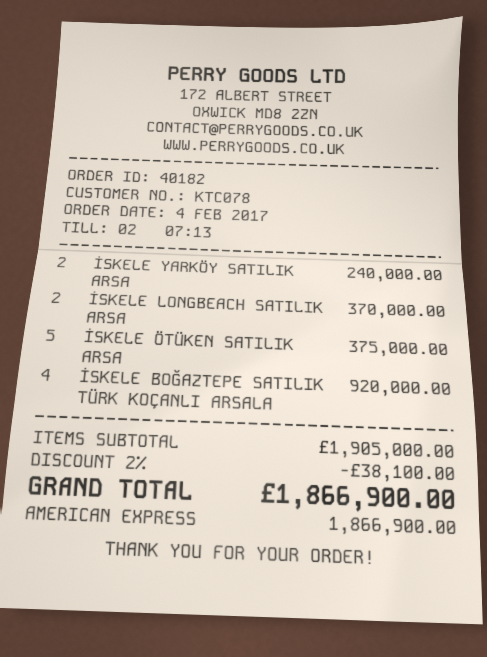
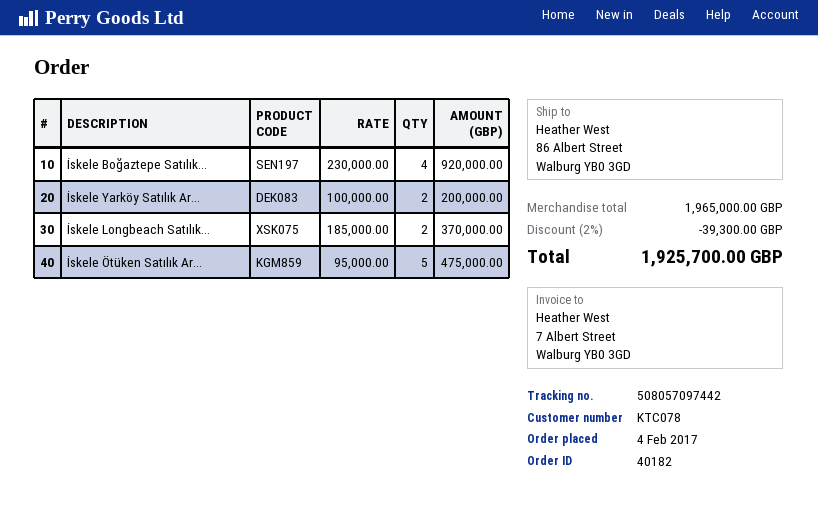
İSKELE YARKÖY SATILIK ARSA: 2 for 240000.00 -> 2 for 200000.00
İSKELE ÖTÜKEN SATILIK ARSA: 5 for 375000.00 -> 5 for 475000.00
subtotal: 1905000.00 -> 1965000.00
discount: 2% = 38100.00 -> 2% = 39300.00
total: 1866900.00 -> 1925700.00

